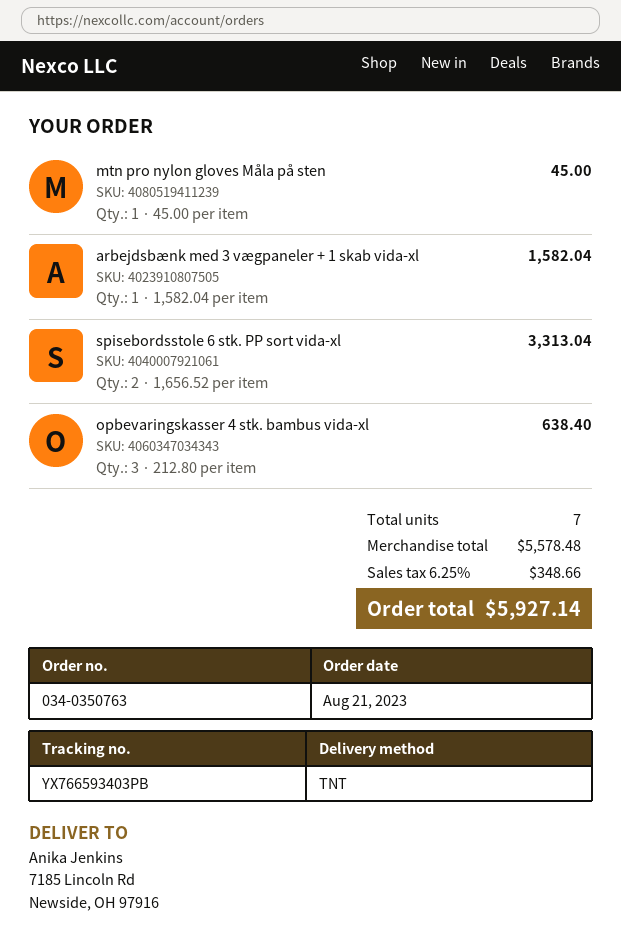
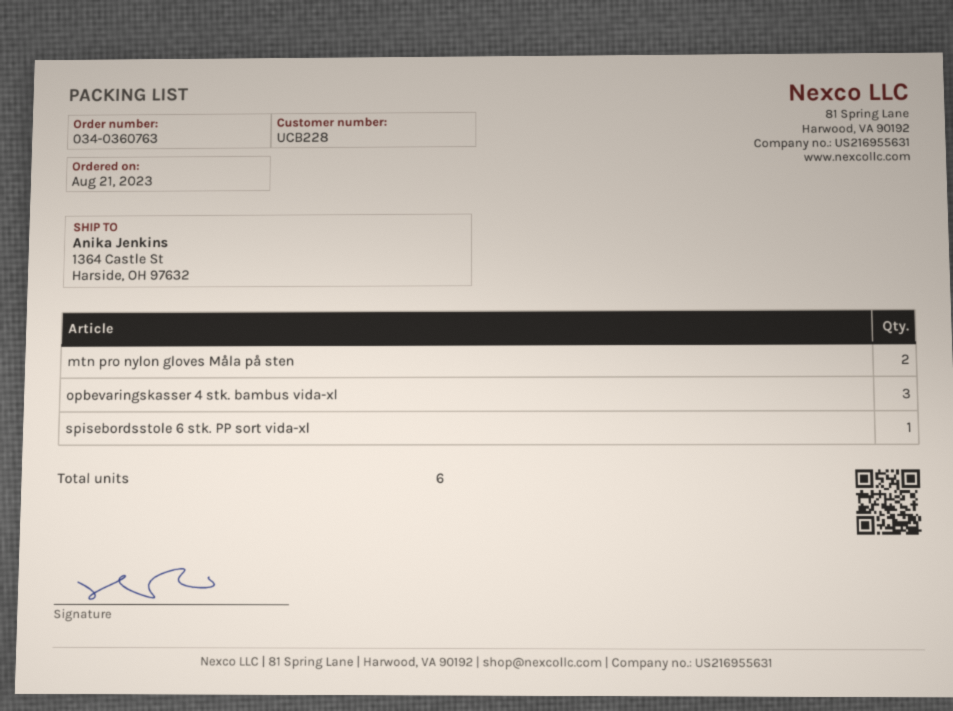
order number: 034-0350763 -> 034-0360763
ship to: 7185 Lincoln Rd, Newside, OH 97916 -> 1364 Castle St, Harside, OH 97632
mtn pro nylon gloves Måla på sten: 1 -> 2
arbejdsbænk med 3 vægpaneler + 1 skab vida-xl: 1 -> none
spisebordsstole 6 stk. PP sort vida-xl: 2 -> 1
total quantity: 7 -> 6

